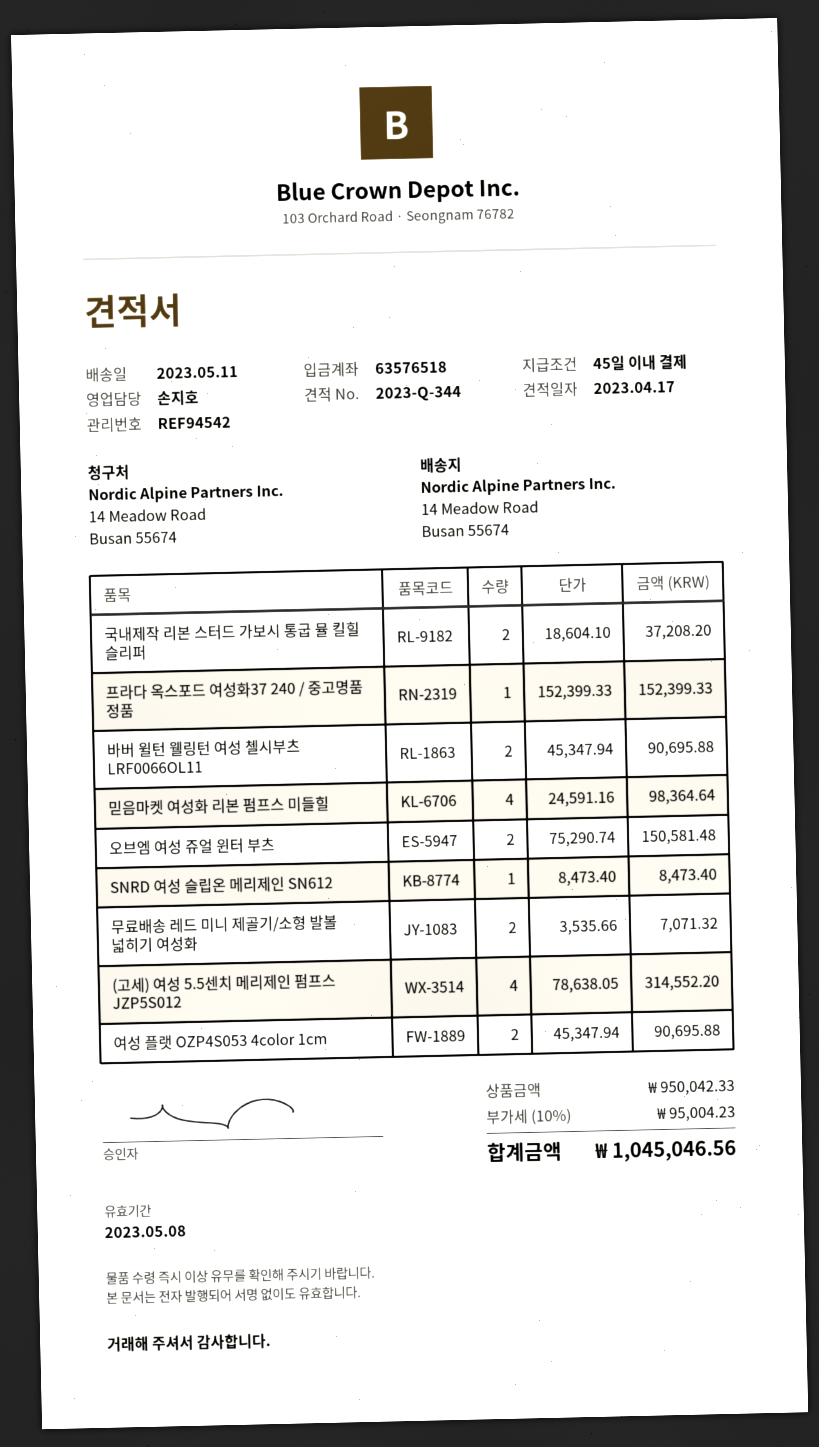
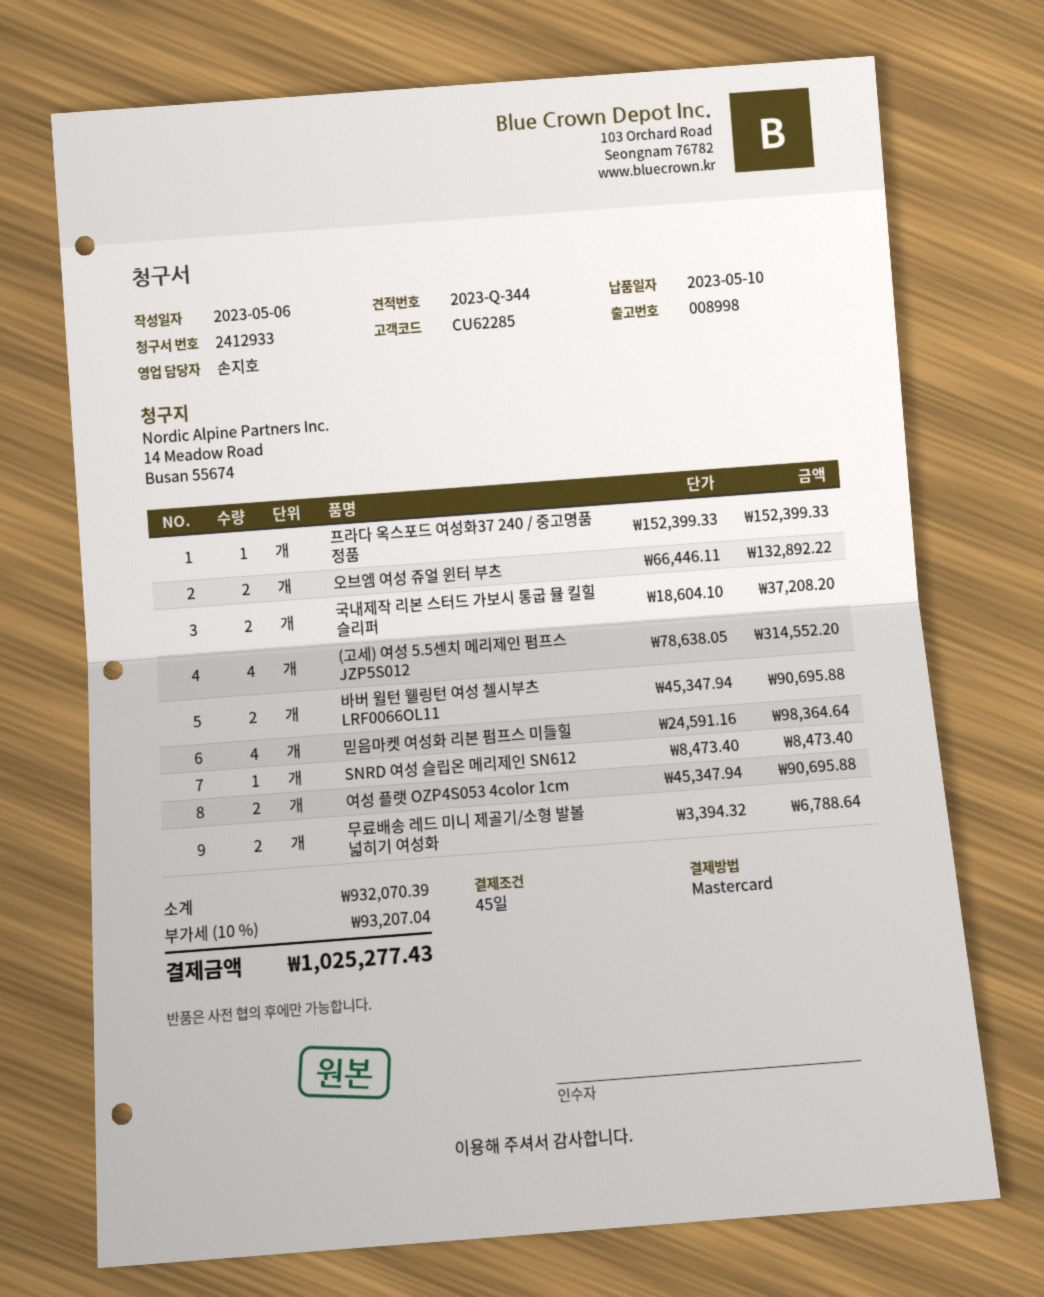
delivery date: 2023-05-11 -> 2023-05-10
오브엠 여성 쥬얼 윈터 부츠: 2 x 75290.74 = 150581.48 -> 2 x 66446.11 = 132892.22
무료배송 레드 미니 제골기/소형 발볼 넓히기 여성화: 2 x 3535.66 = 7071.32 -> 2 x 3394.32 = 6788.64
subtotal: 950042.33 -> 932070.39
tax: 10% = 95004.23 -> 10% = 93207.04
total: 1045046.56 -> 1025277.43

